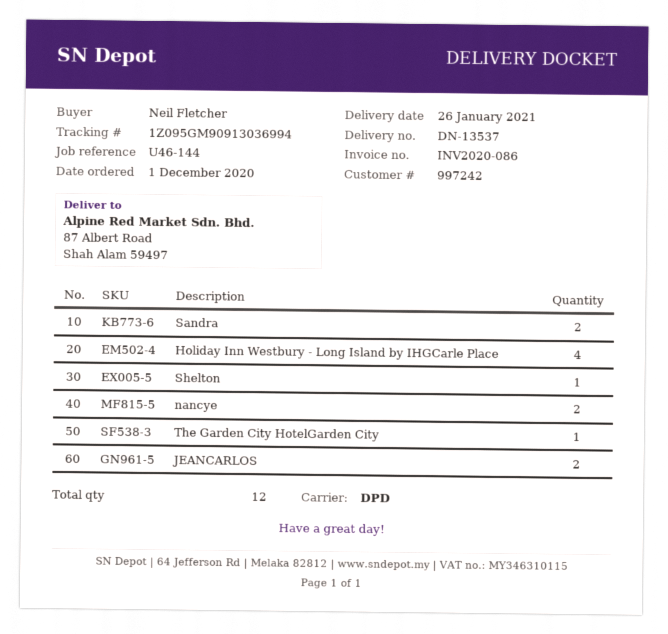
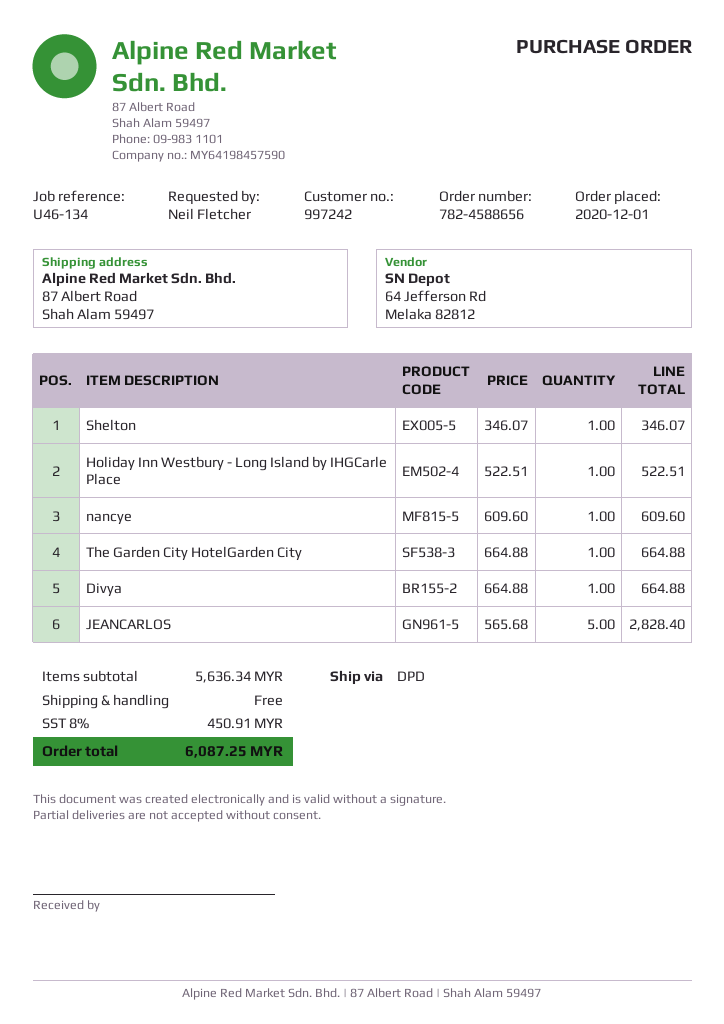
reference: U46-144 -> U46-134
Sandra: 2 -> none
Holiday Inn Westbury - Long Island by IHGCarle Place: 4 -> 1
nancye: 2 -> 1
JEANCARLOS: 2 -> 5
Divya: none -> 1

